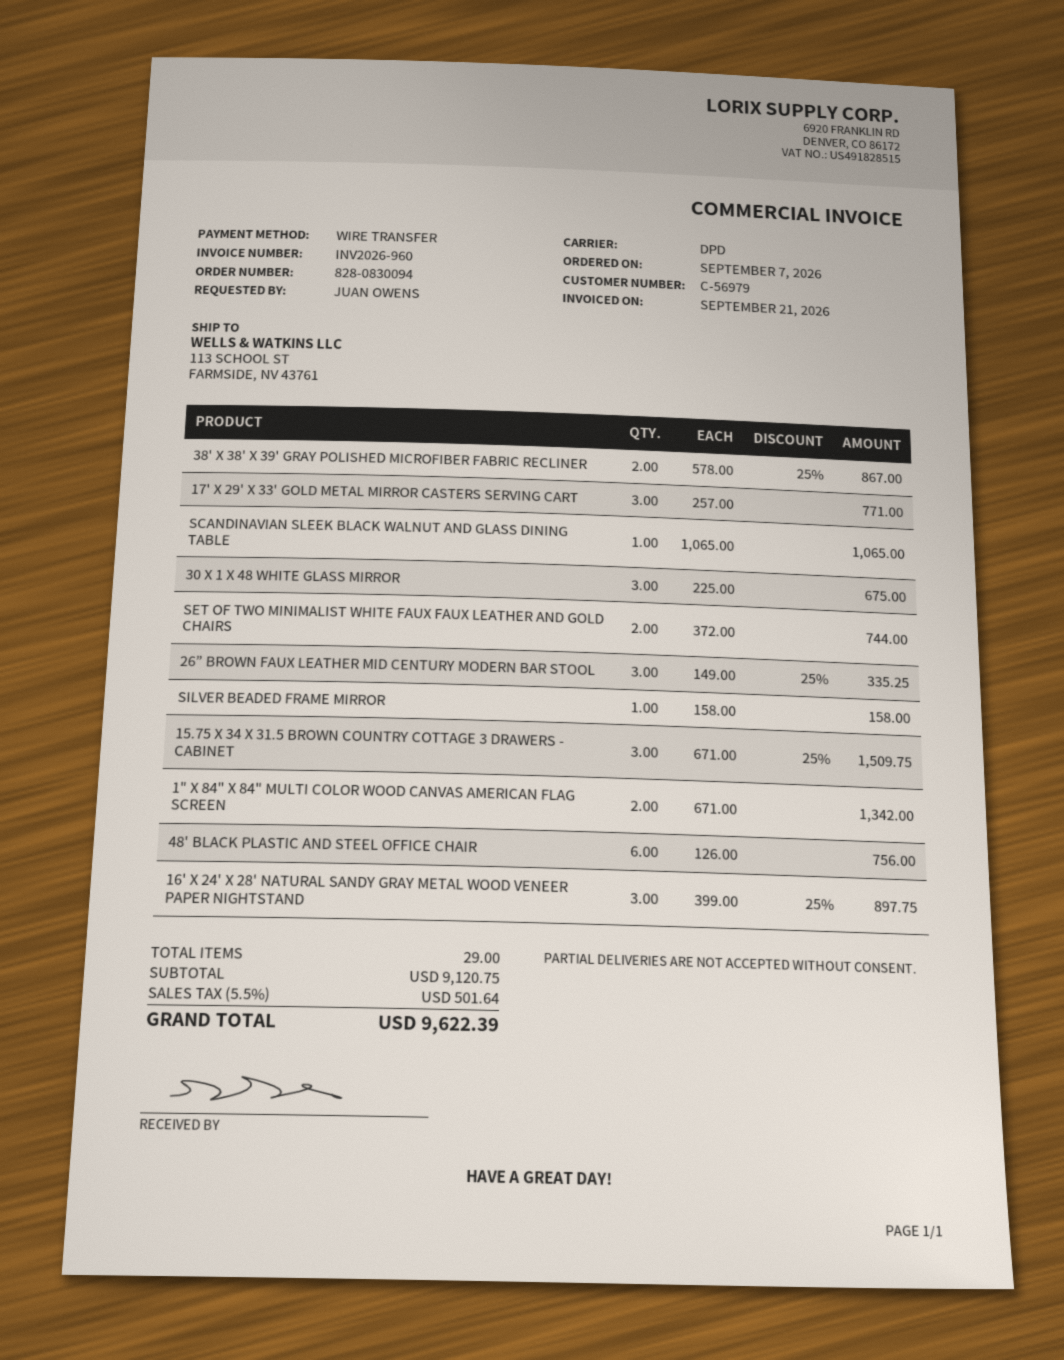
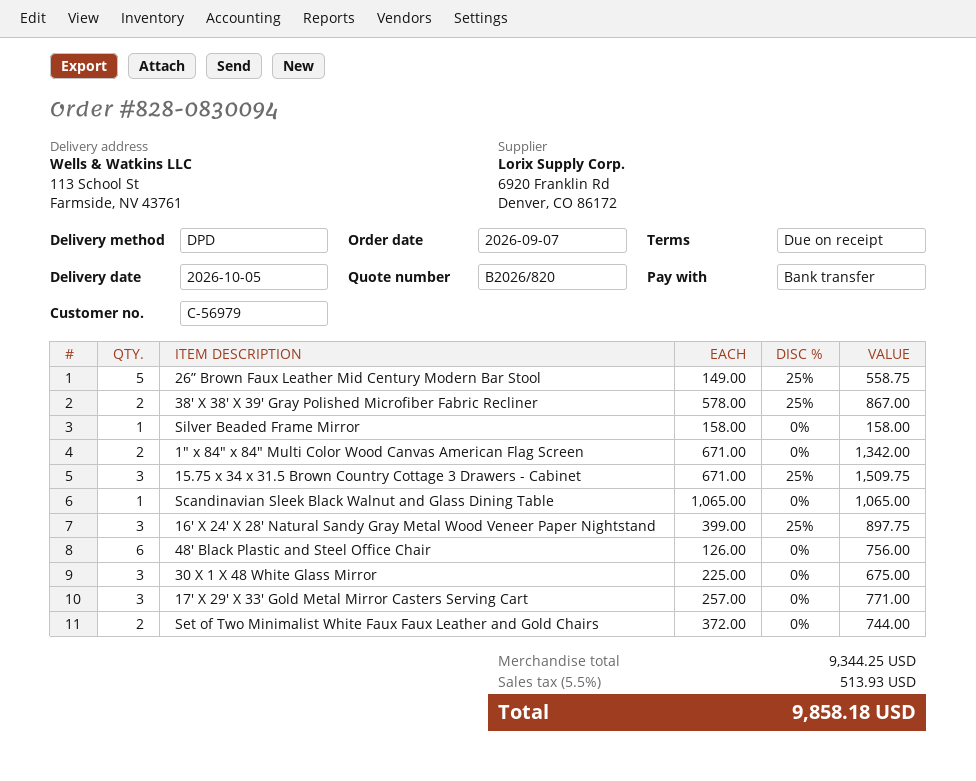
26” BROWN FAUX LEATHER MID CENTURY MODERN BAR STOOL: 3 x 149.00 - 25% = 335.25 -> 5 x 149.00 - 25% = 558.75
subtotal: 9120.75 -> 9344.25
tax: 5.5% = 501.64 -> 5.5% = 513.93
total: 9622.39 -> 9858.18

